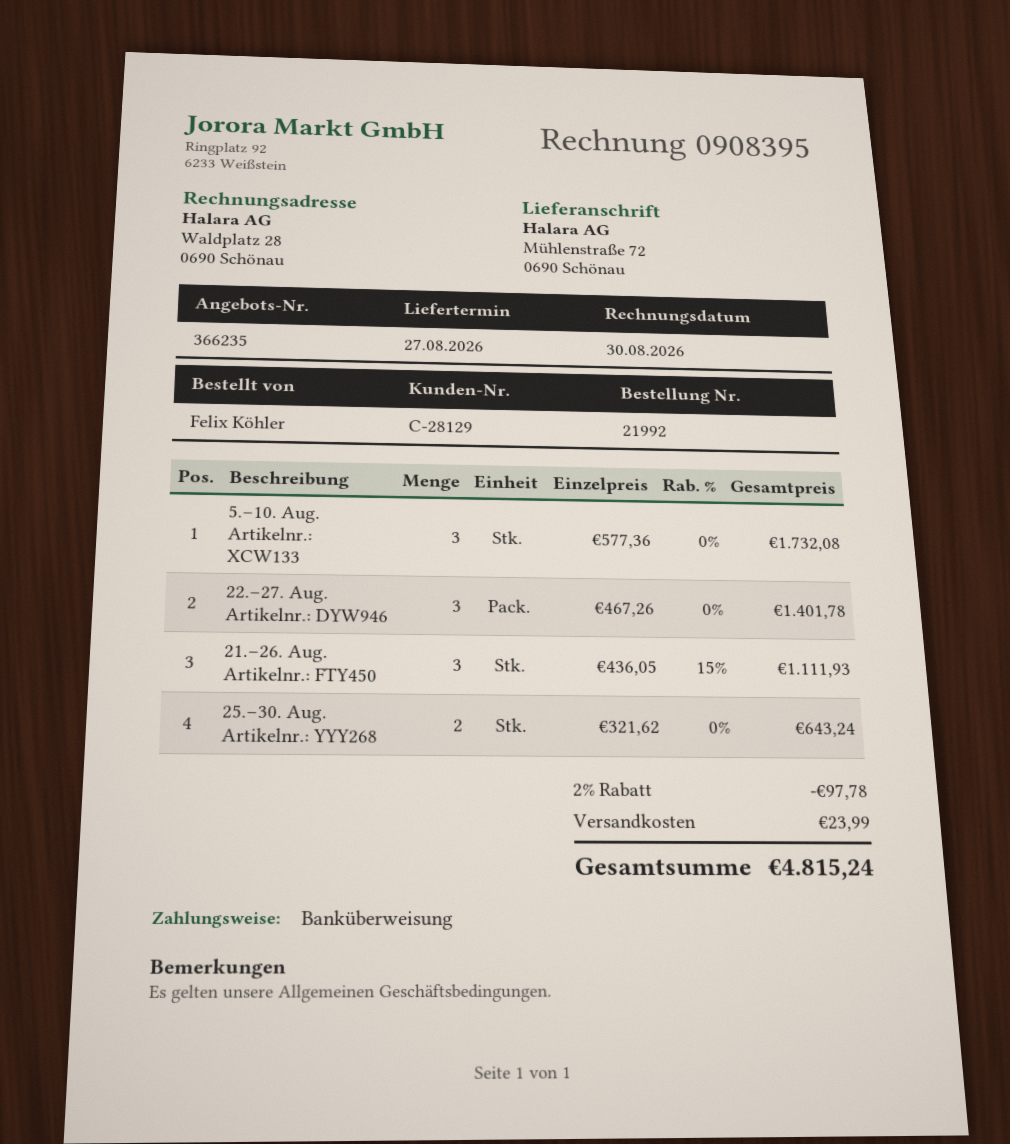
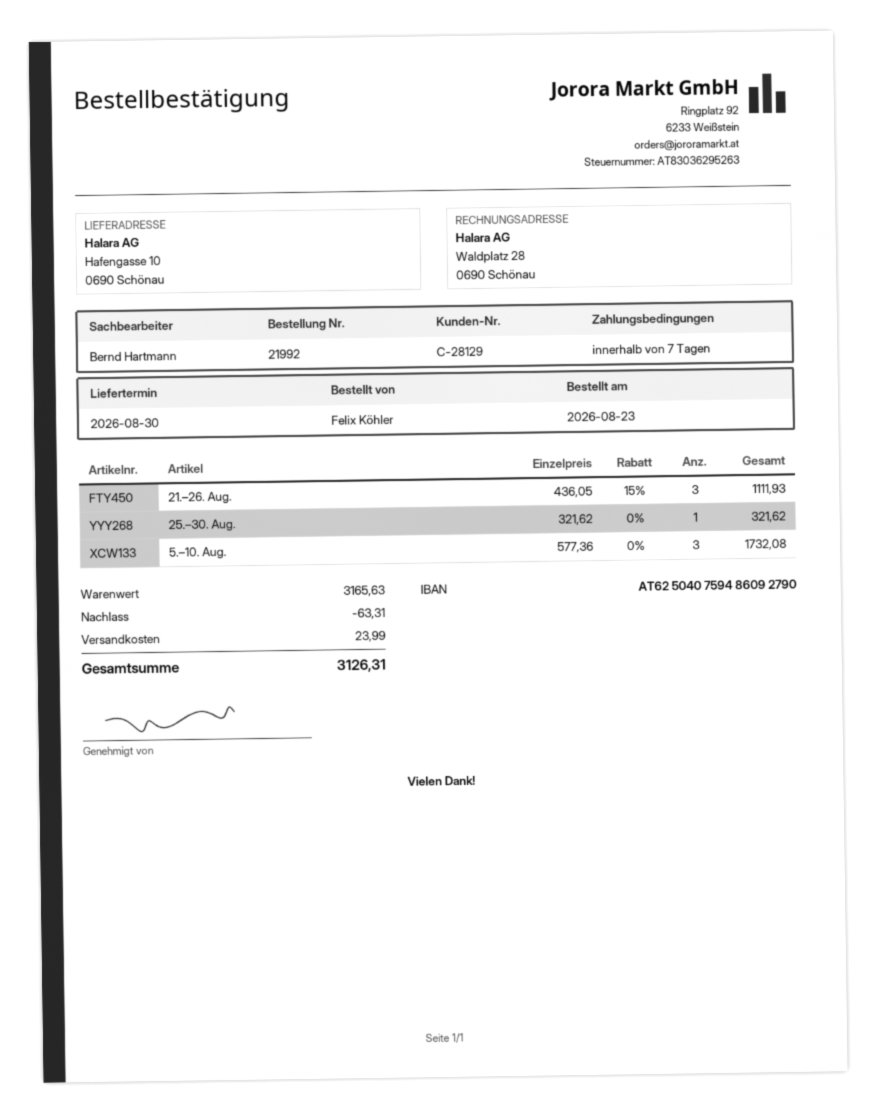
delivery date: 2026-08-27 -> 2026-08-30
ship to: Mühlenstraße 72, 0690 Schönau -> Hafengasse 10, 0690 Schönau
22.–27. Aug.: 3 x 467.26 = 1401.78 -> none
25.–30. Aug.: 2 x 321.62 = 643.24 -> 1 x 321.62 = 321.62
discount: 97.78 -> 63.31
total: 4815.24 -> 3126.31

